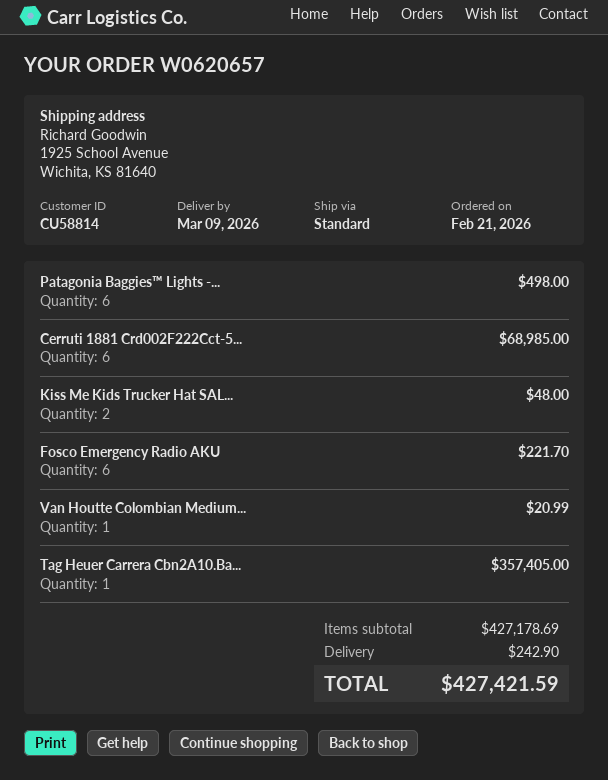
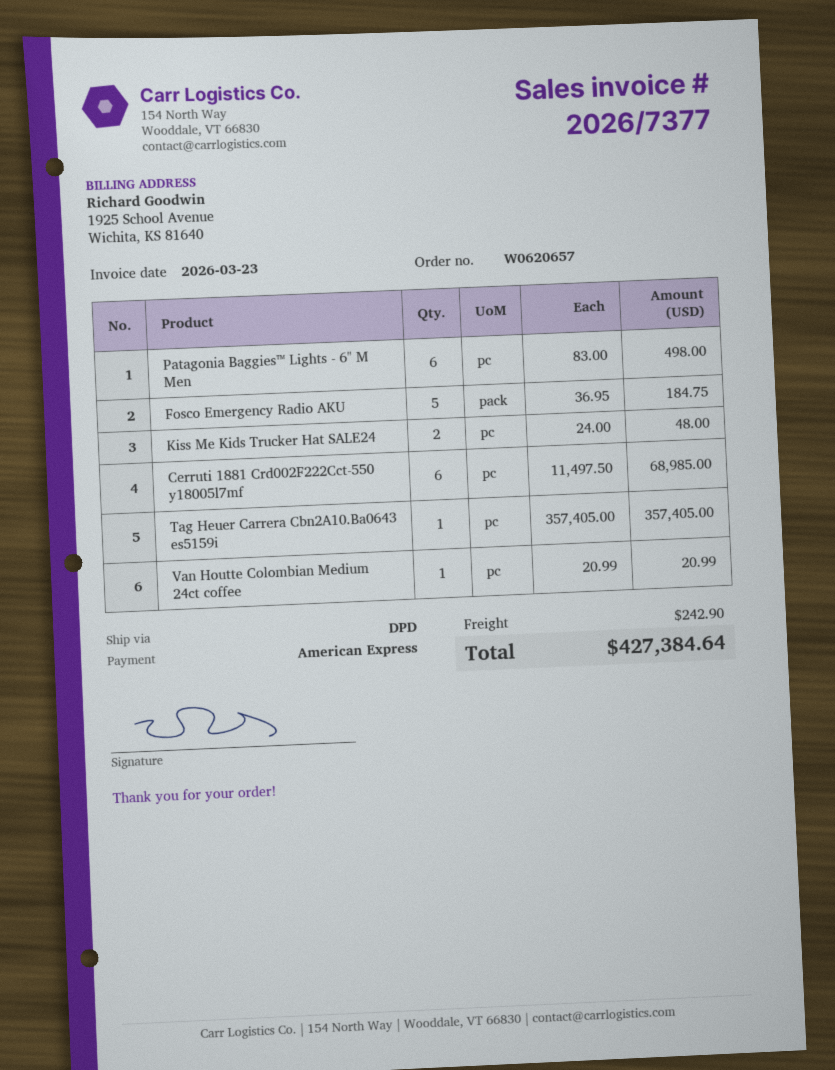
shipping method: standard -> DPD
Fosco Emergency Radio AKU: 6 for 221.70 -> 5 for 184.75
total: 427421.59 -> 427384.64

